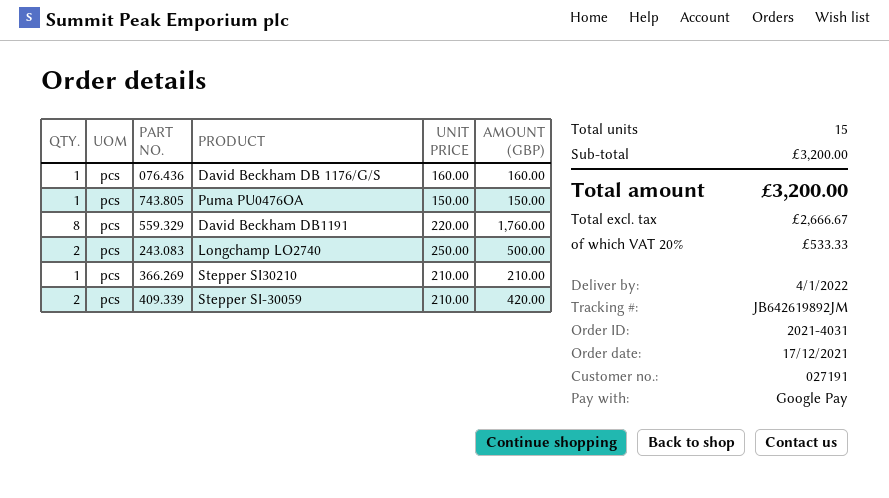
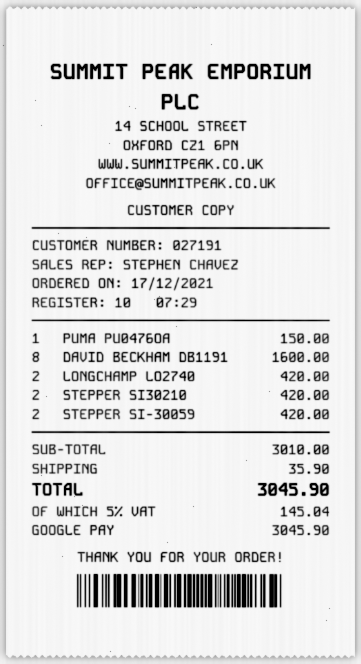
David Beckham DB 1176/G/S: 1 for 160.00 -> none
David Beckham DB1191: 8 for 1760.00 -> 8 for 1600.00
Longchamp LO2740: 2 for 500.00 -> 2 for 420.00
Stepper SI30210: 1 for 210.00 -> 2 for 420.00
subtotal: 3200.00 -> 3010.00
shipping: none -> 35.90
tax: 20% = 533.33 -> 5% = 145.04
total: 3200.00 -> 3045.90

